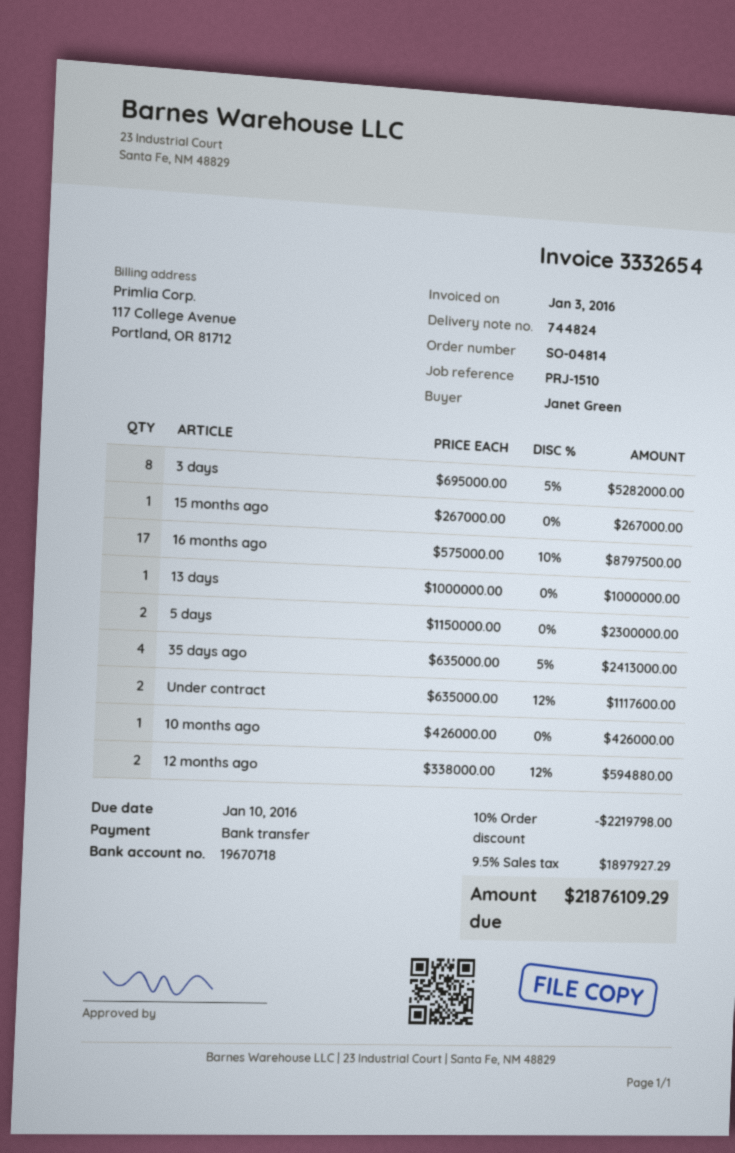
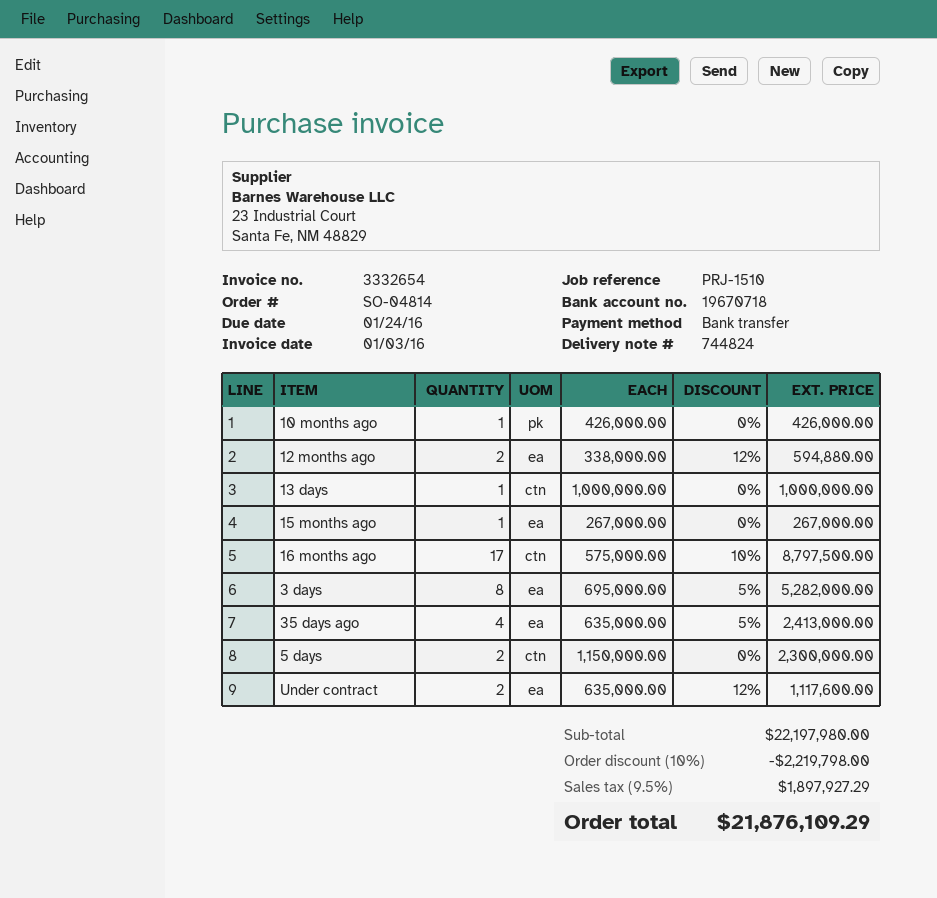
due date: 2016-01-10 -> 2016-01-24

